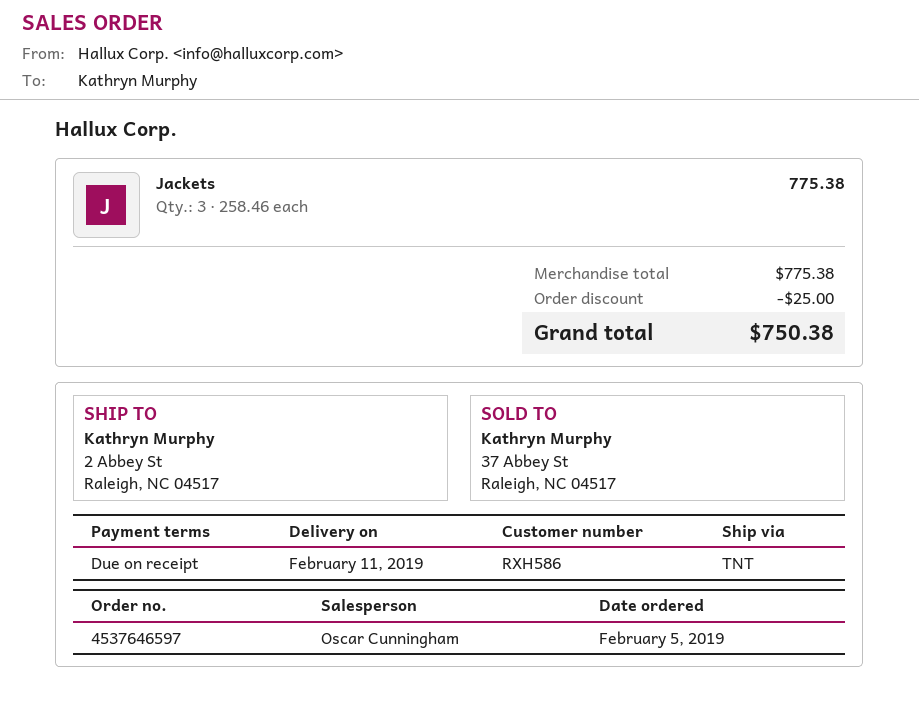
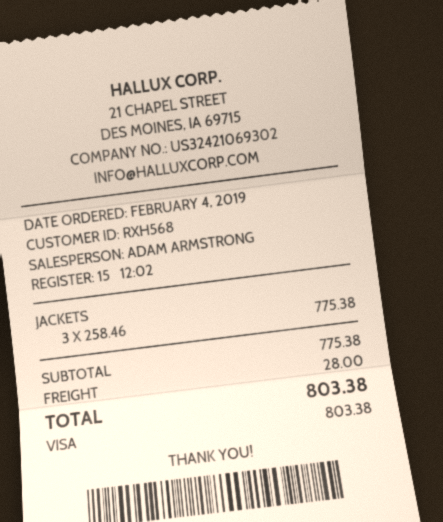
order date: 2019-02-05 -> 2019-02-04
customer number: RXH586 -> RXH568
sales rep: Oscar Cunningham -> ADAM ARMSTRONG
discount: 25.00 -> none
shipping: none -> 28.00
total: 750.38 -> 803.38

